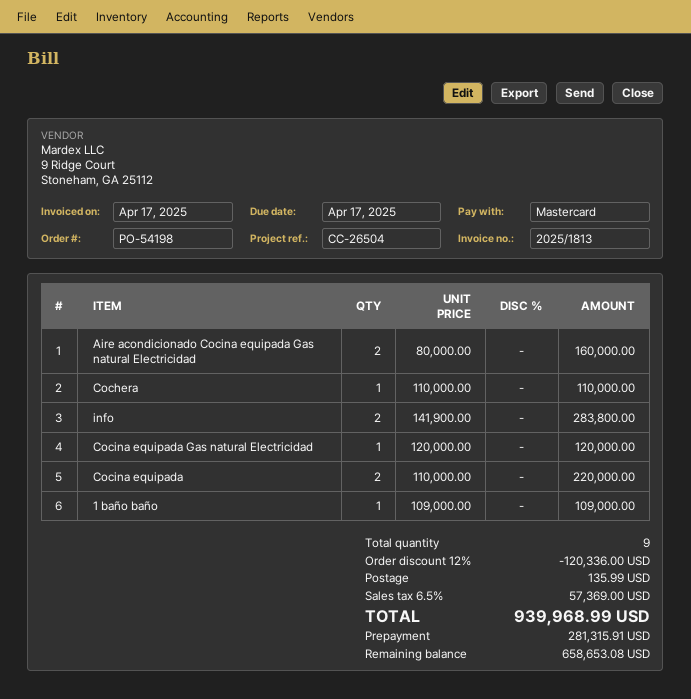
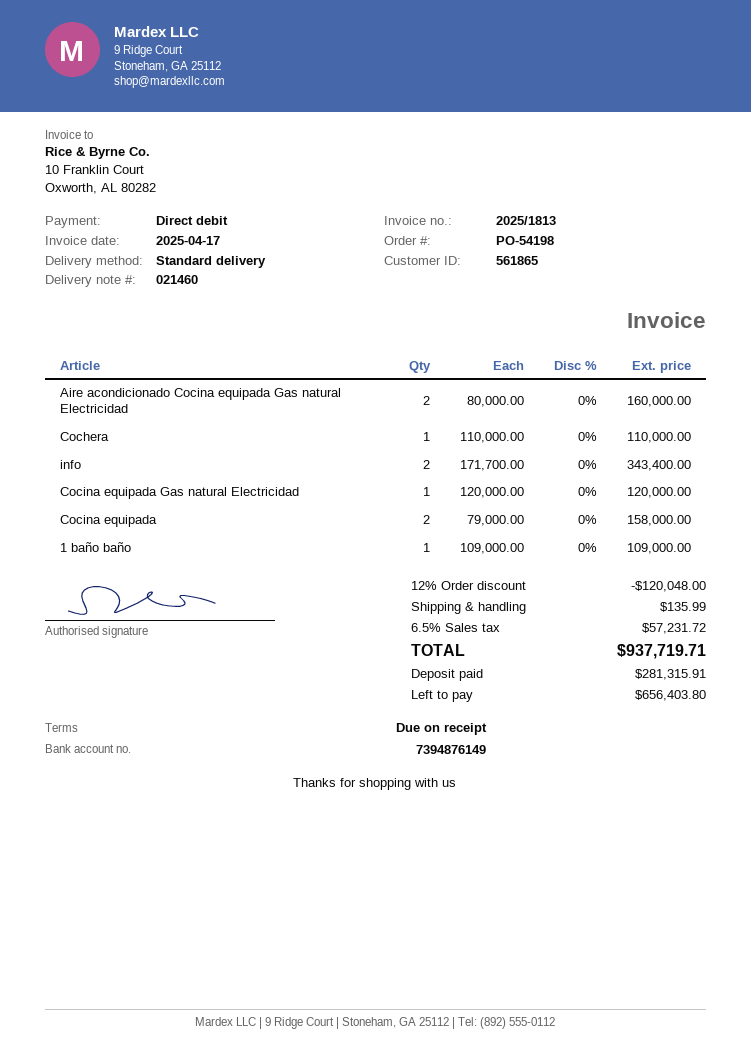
payment method: Mastercard -> direct debit
info: 2 x 141900.00 = 283800.00 -> 2 x 171700.00 = 343400.00
Cocina equipada: 2 x 110000.00 = 220000.00 -> 2 x 79000.00 = 158000.00
discount: 12% = 120336.00 -> 12% = 120048.00
tax: 6.5% = 57369.00 -> 6.5% = 57231.72
total: 939968.99 -> 937719.71
balance: 658653.08 -> 656403.80

